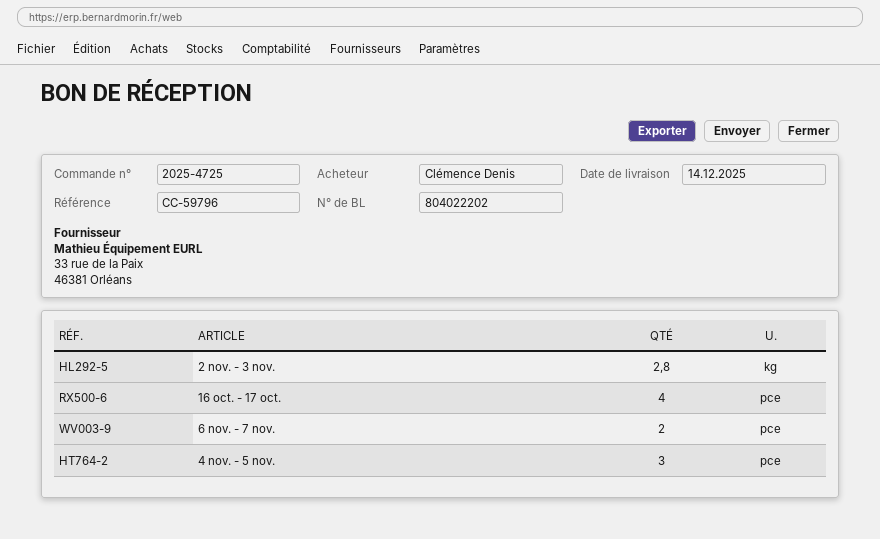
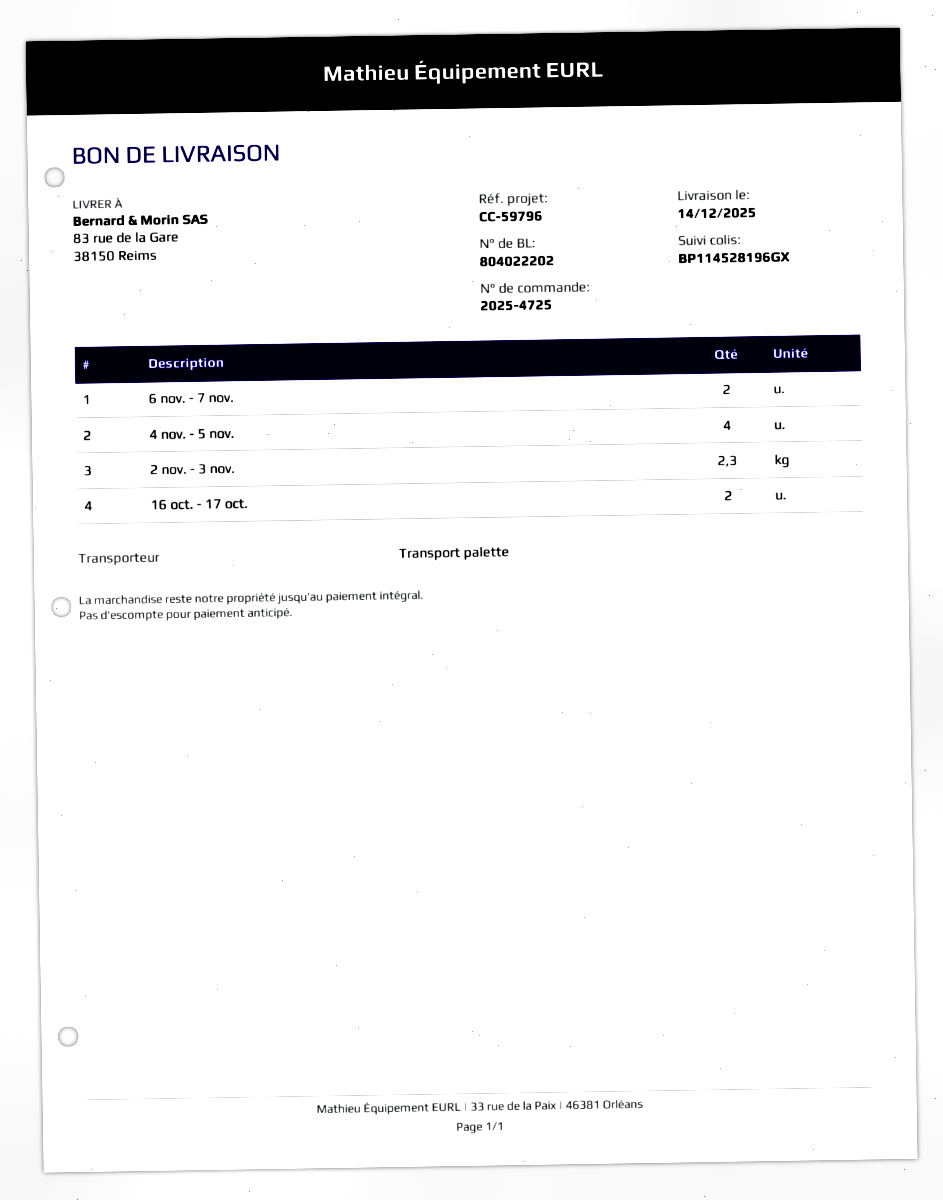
2 nov. - 3 nov.: 2.8 -> 2.3
16 oct. - 17 oct.: 4 -> 2
4 nov. - 5 nov.: 3 -> 4

